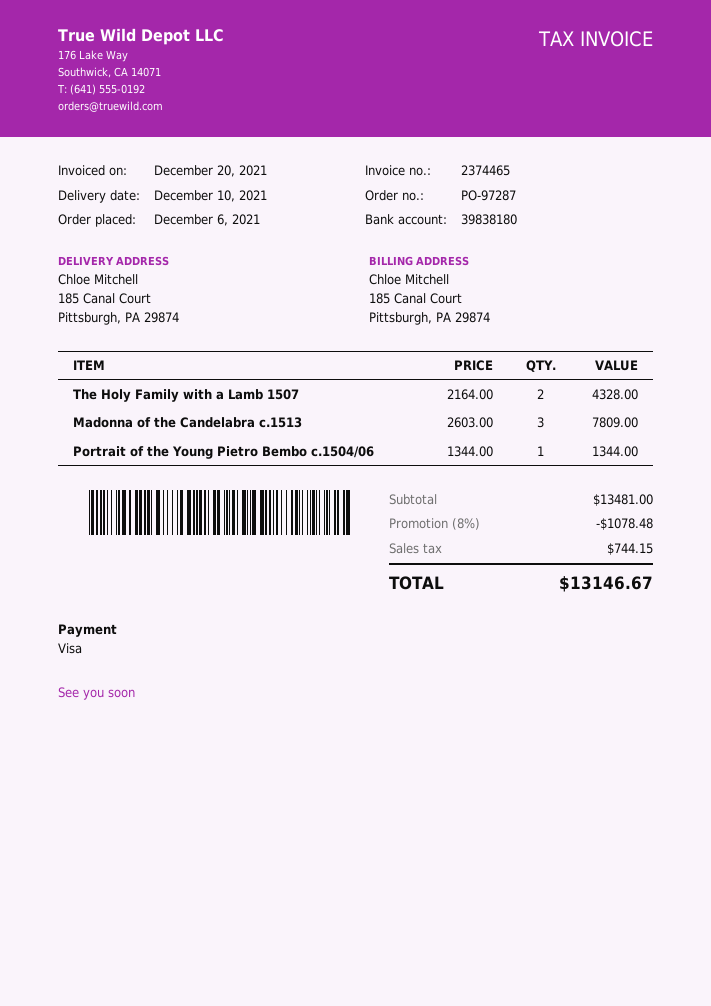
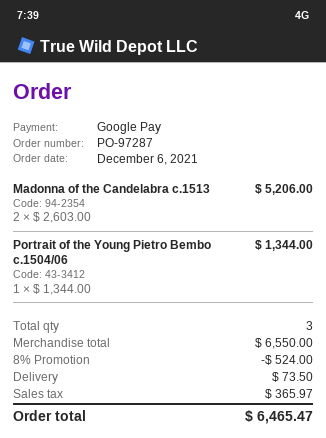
payment method: Visa -> Google Pay
The Holy Family with a Lamb 1507: 2 x 2164.00 = 4328.00 -> none
Madonna of the Candelabra c.1513: 3 x 2603.00 = 7809.00 -> 2 x 2603.00 = 5206.00
subtotal: 13481.00 -> 6550.00
discount: 8% = 1078.48 -> 8% = 524.00
shipping: none -> 73.50
tax: 744.15 -> 365.97
total: 13146.67 -> 6465.47

